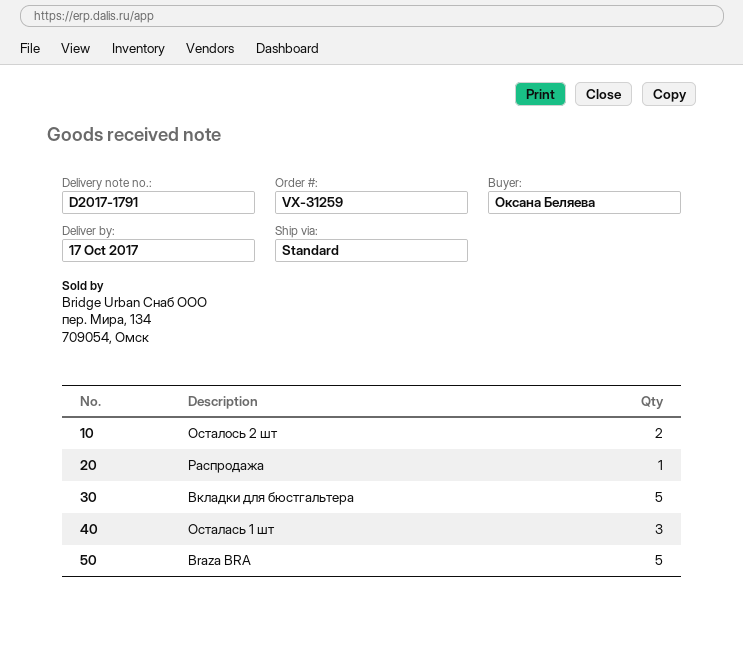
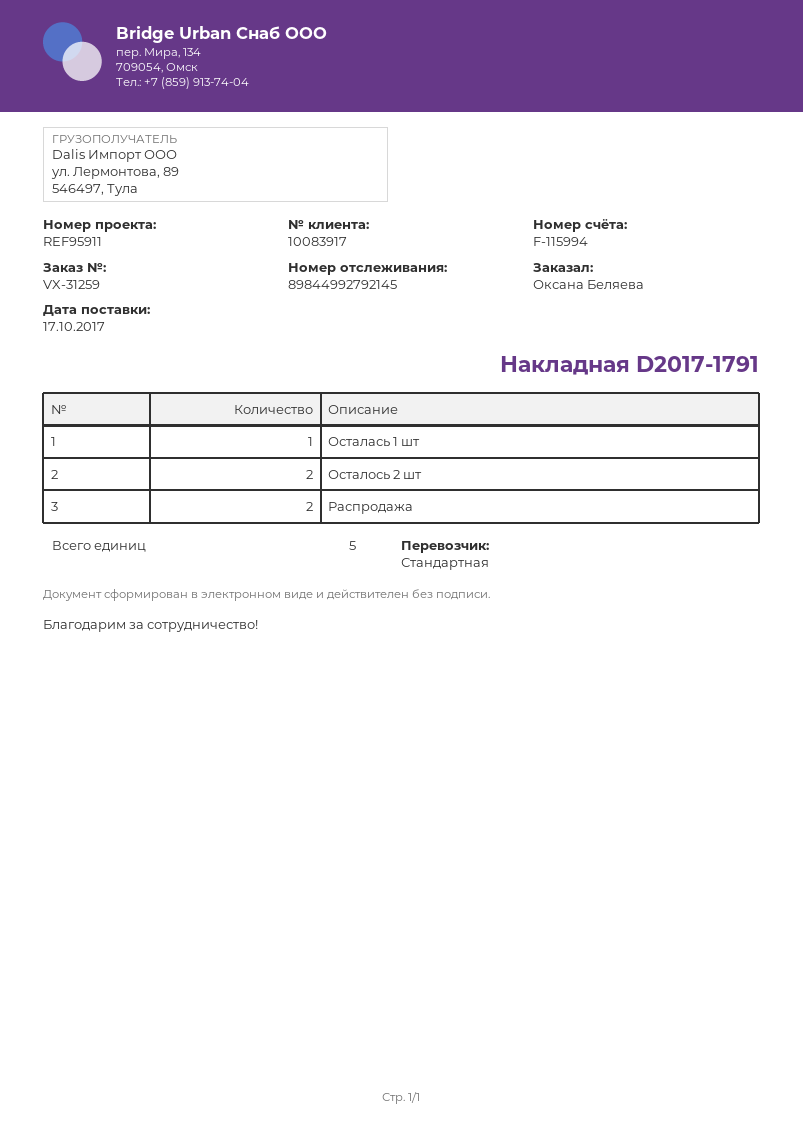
Распродажа: 1 -> 2
Вкладки для бюстгальтера: 5 -> none
Осталась 1 шт: 3 -> 1
Braza BRA: 5 -> none

